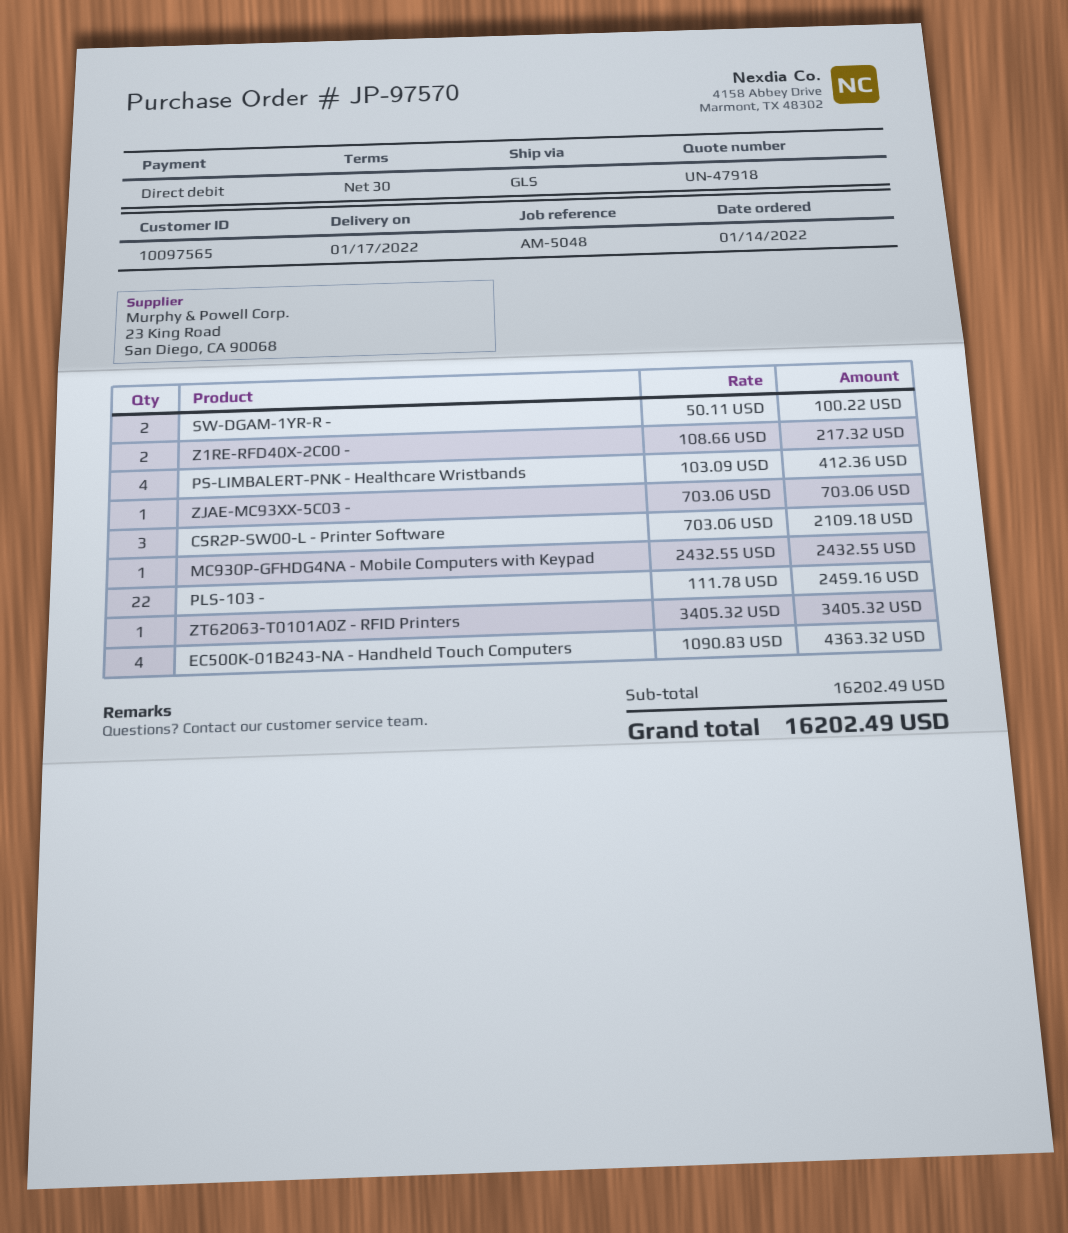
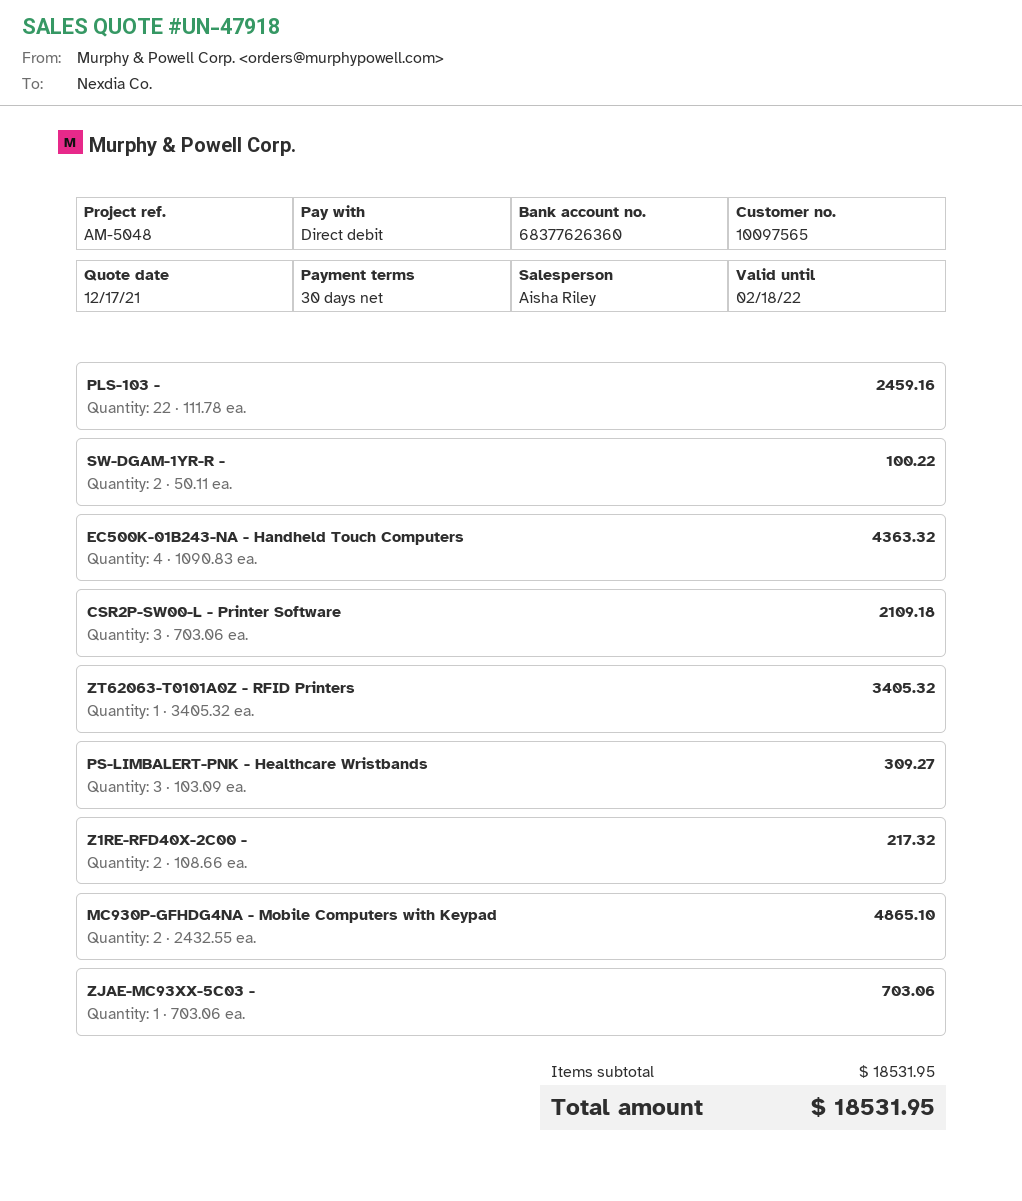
PS-LIMBALERT-PNK - Healthcare Wristbands: 4 x 103.09 = 412.36 -> 3 x 103.09 = 309.27
MC930P-GFHDG4NA - Mobile Computers with Keypad: 1 x 2432.55 = 2432.55 -> 2 x 2432.55 = 4865.10
subtotal: 16202.49 -> 18531.95
total: 16202.49 -> 18531.95

